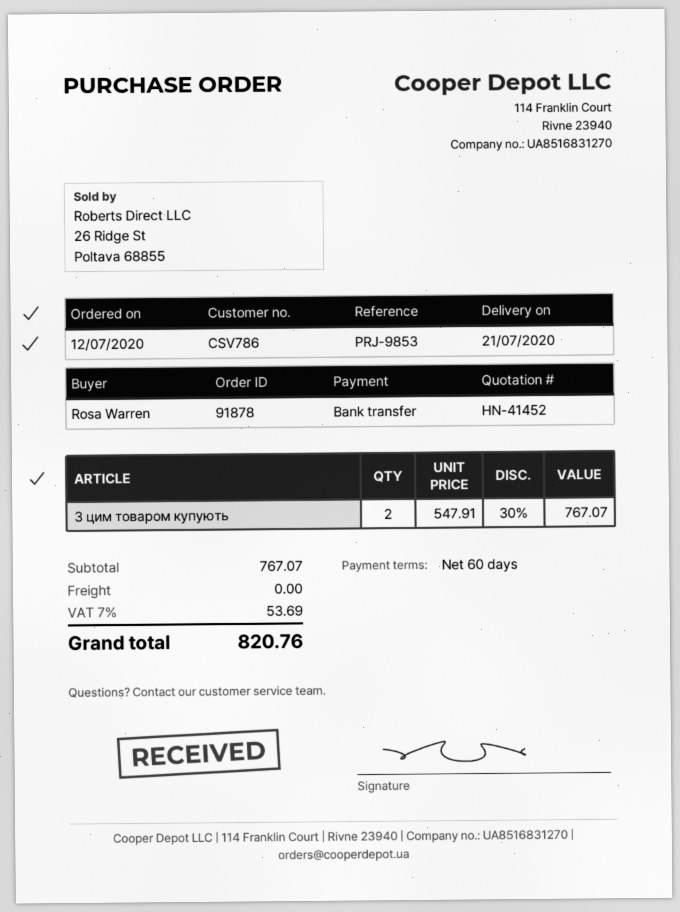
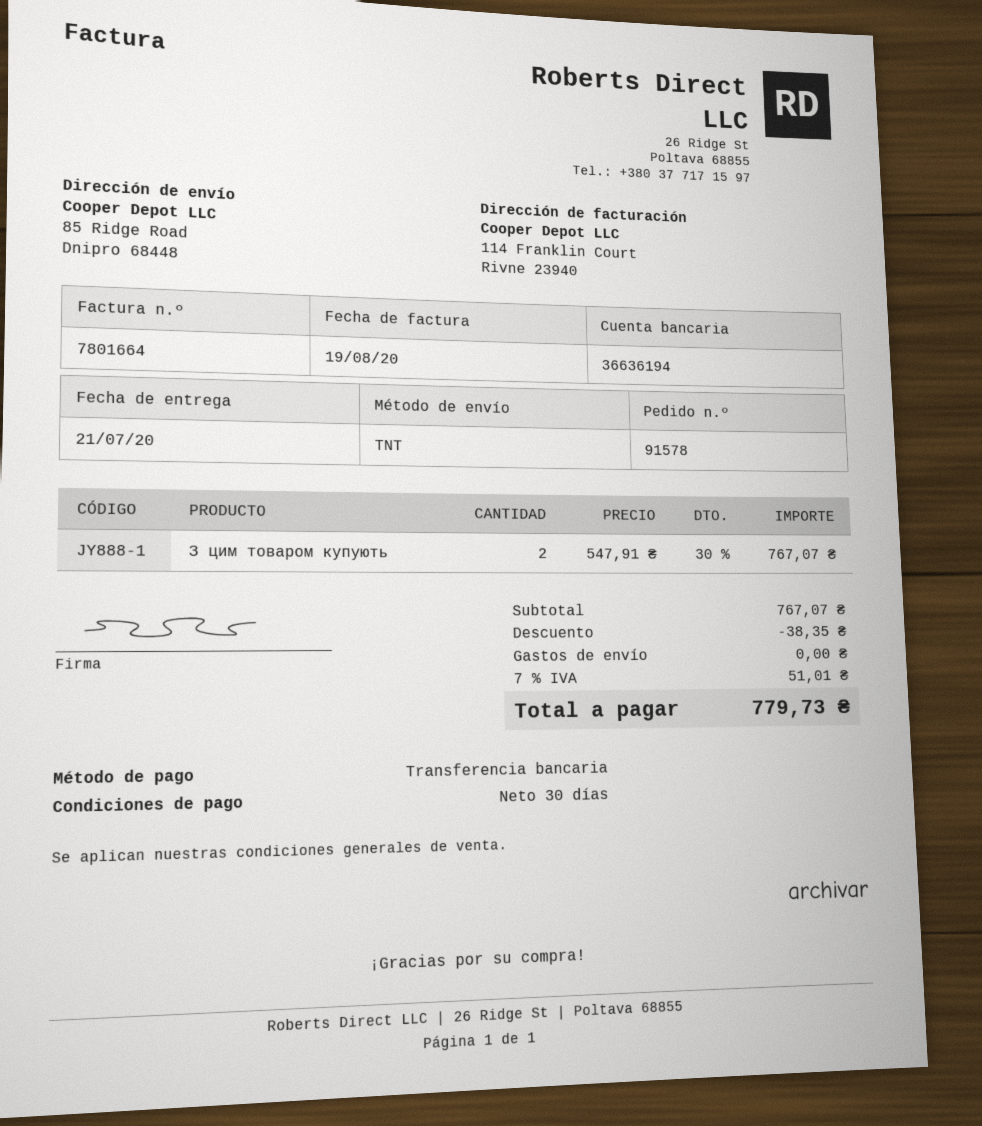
order number: 91878 -> 91578
payment terms: 60 days -> 30 days
discount: none -> 38.35
tax: 7% = 53.69 -> 7% = 51.01
total: 820.76 -> 779.73

